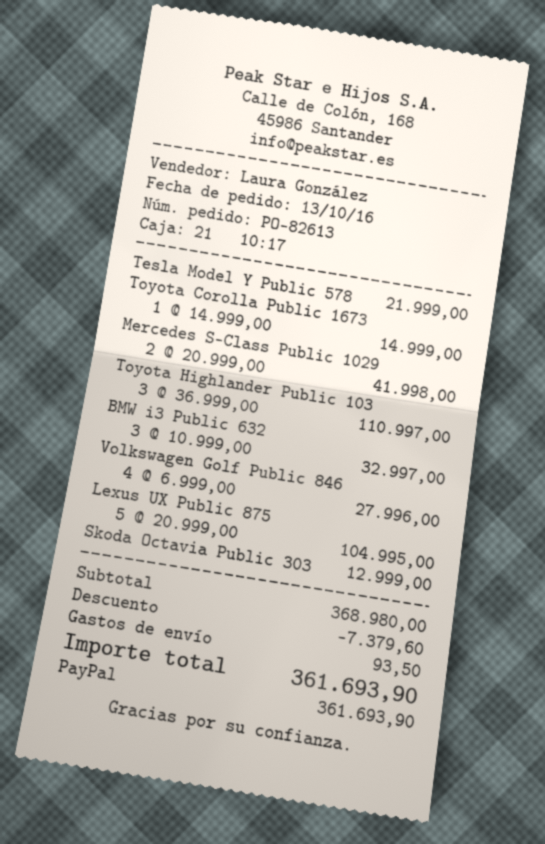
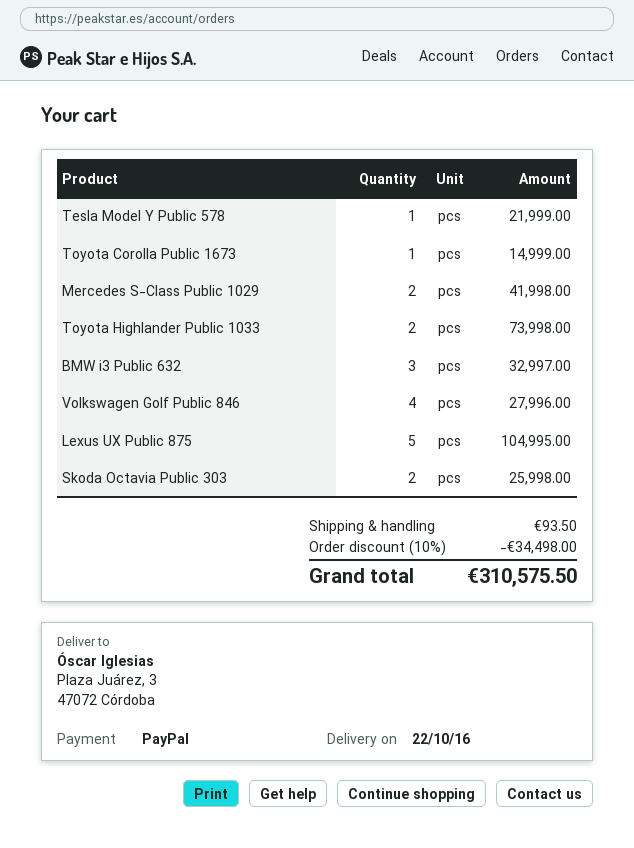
Toyota Highlander Public 103: 3 for 110997.00 -> 2 for 73998.00
Skoda Octavia Public 303: 1 for 12999.00 -> 2 for 25998.00
discount: 7379.60 -> 34498.00
total: 361693.90 -> 310575.50

